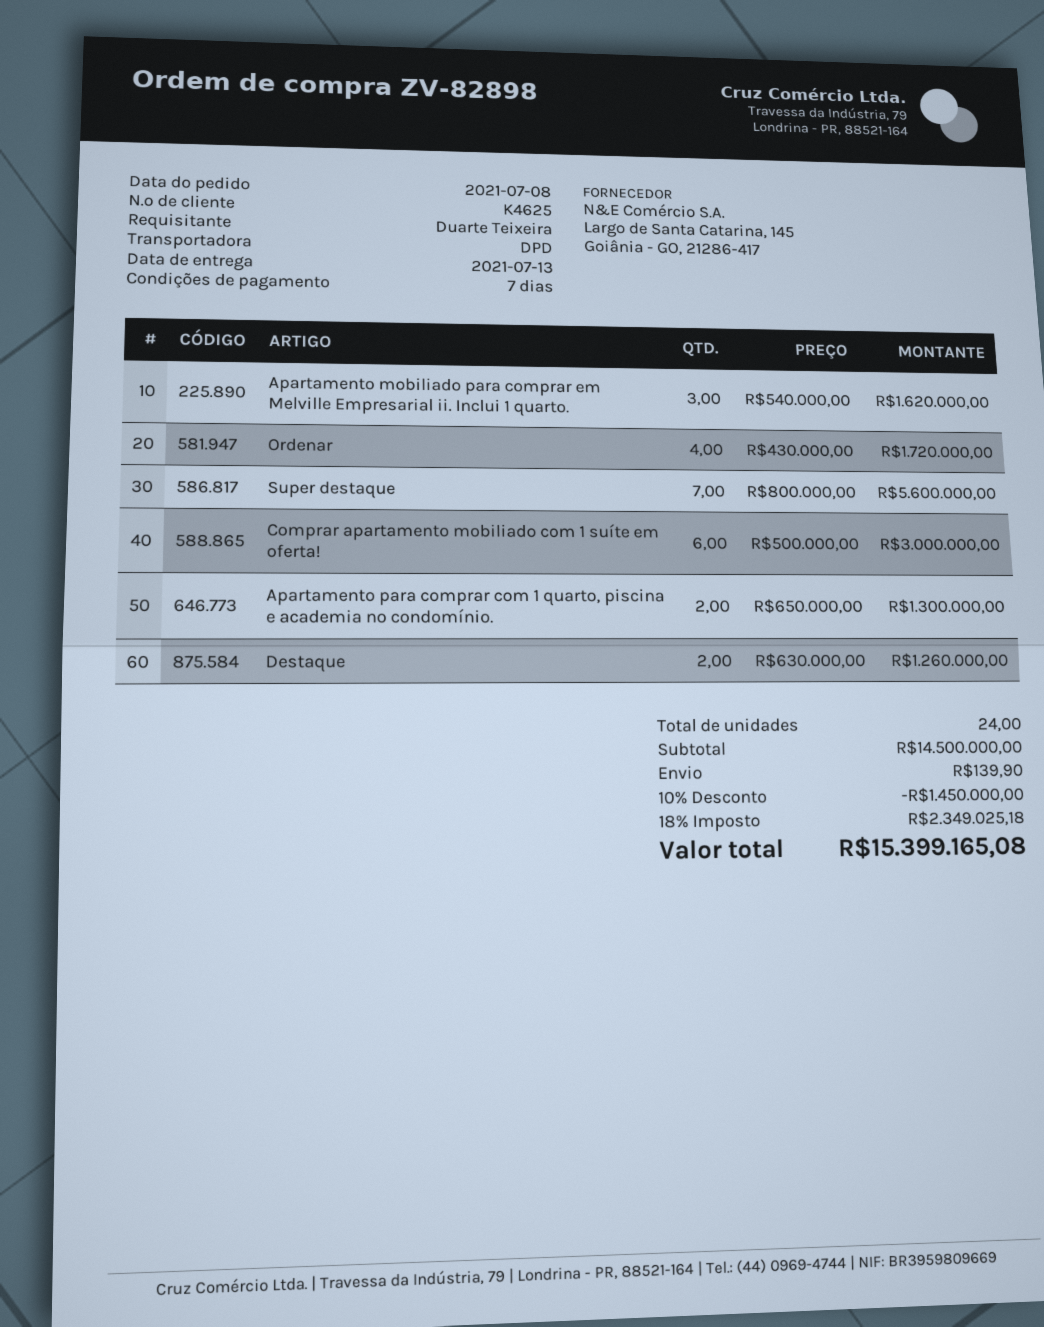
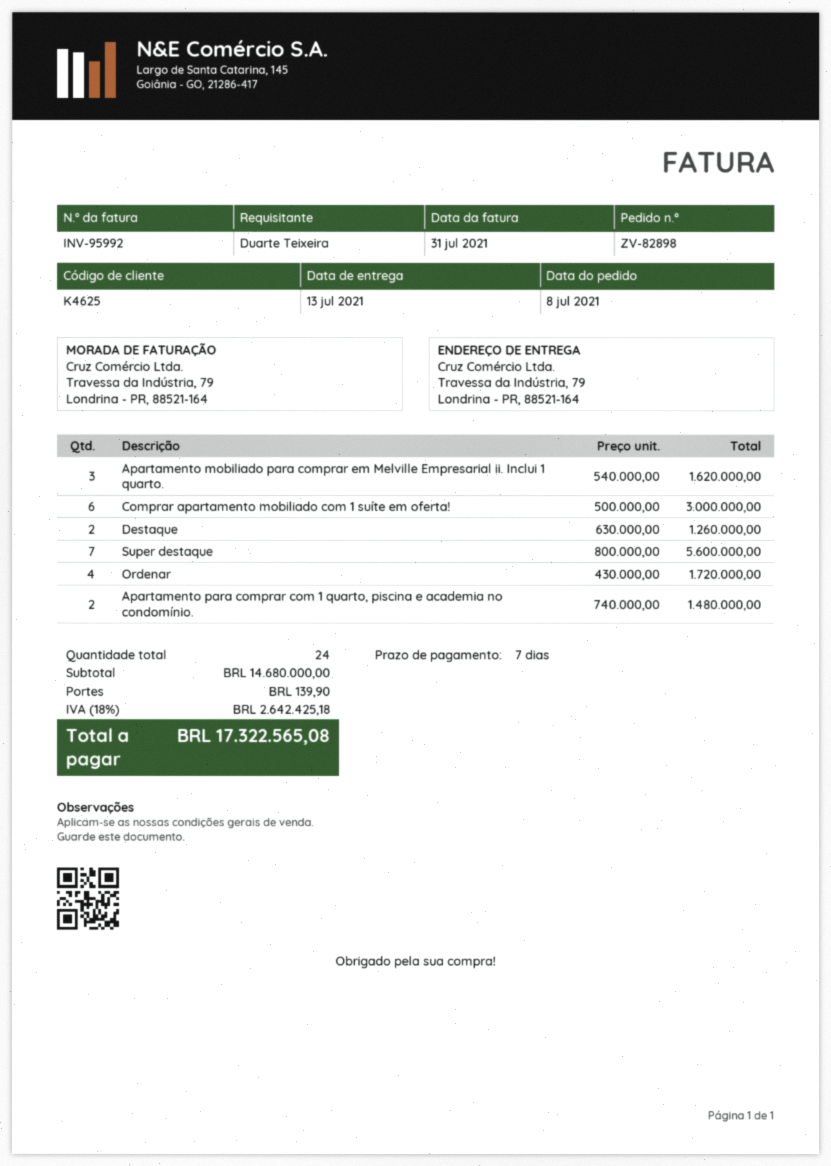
Apartamento para comprar com 1 quarto, piscina e academia no condomínio.: 2 x 650000.00 = 1300000.00 -> 2 x 740000.00 = 1480000.00
subtotal: 14500000.00 -> 14680000.00
discount: 10% = 1450000.00 -> none
tax: 18% = 2349025.18 -> 18% = 2642425.18
total: 15399165.08 -> 17322565.08

